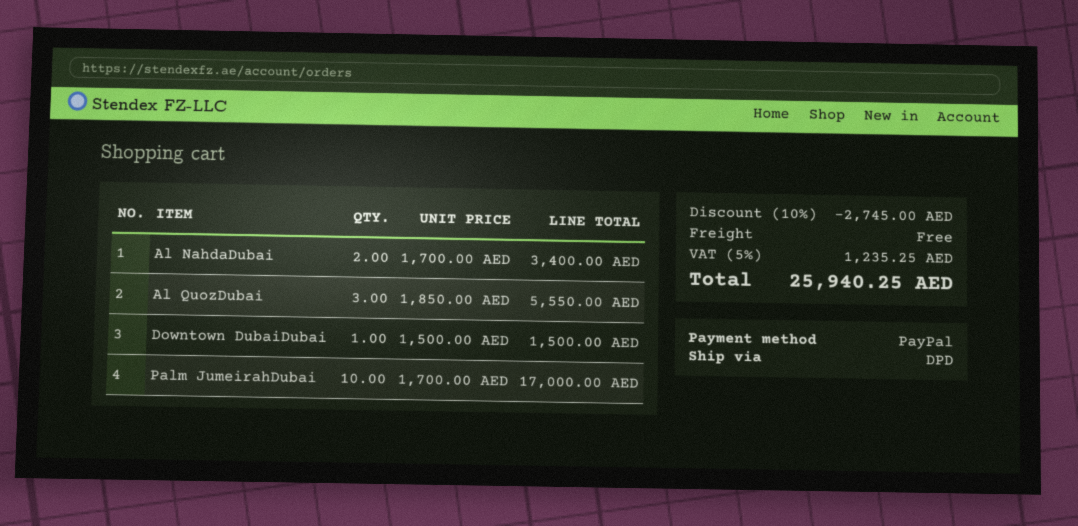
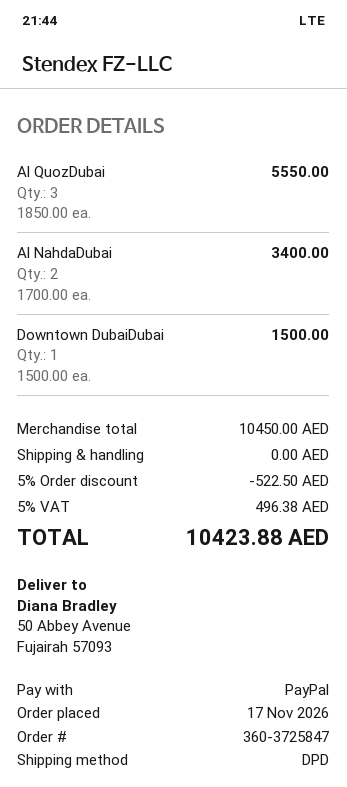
Palm JumeirahDubai: 10 x 1700.00 = 17000.00 -> none
discount: 10% = 2745.00 -> 5% = 522.50
tax: 5% = 1235.25 -> 5% = 496.38
total: 25940.25 -> 10423.88

